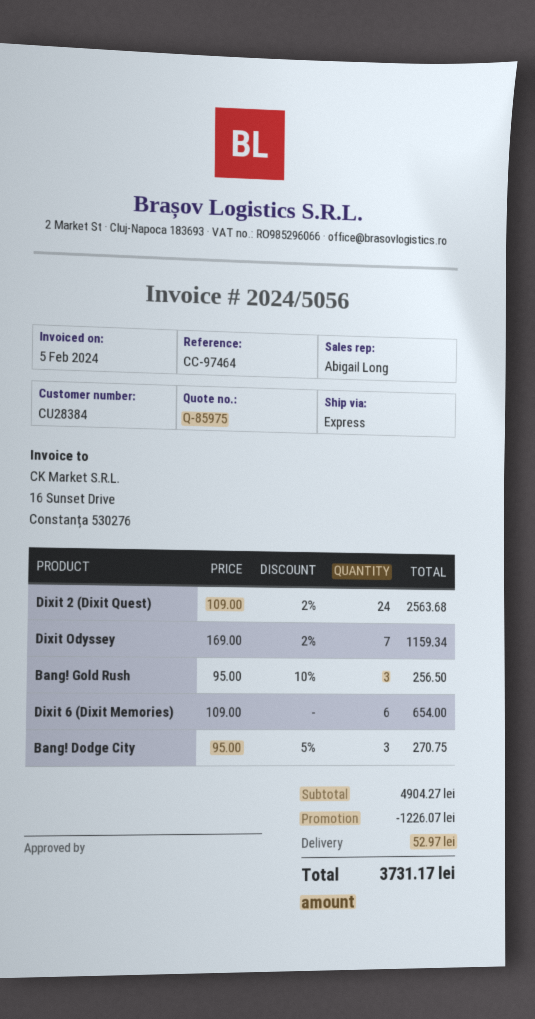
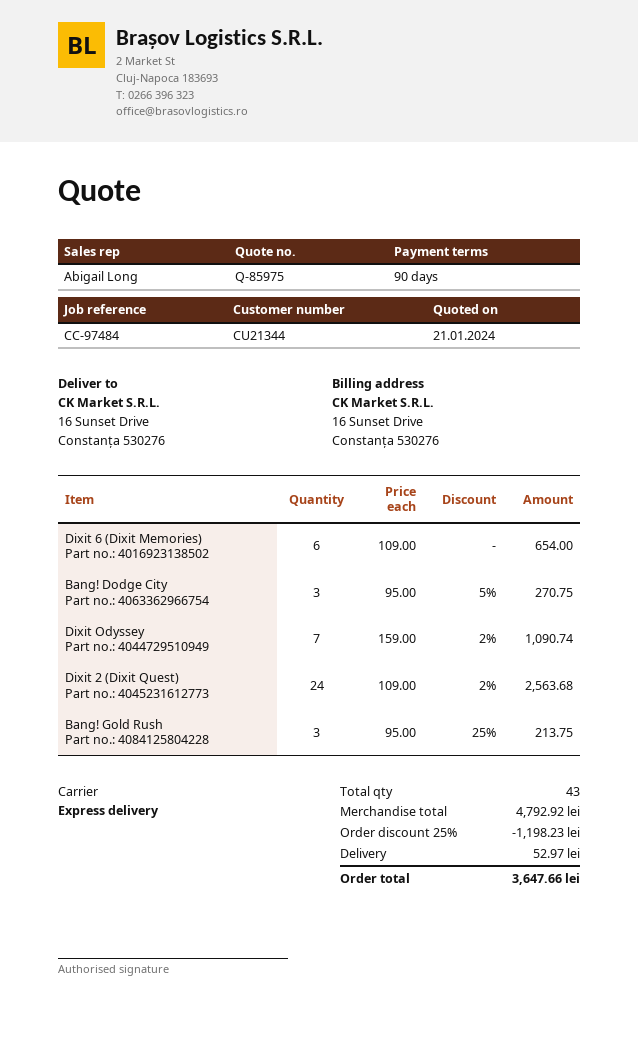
customer number: CU28384 -> CU21344
reference: CC-97464 -> CC-97484
Dixit Odyssey: 7 x 169.00 - 2% = 1159.34 -> 7 x 159.00 - 2% = 1090.74
Bang! Gold Rush: 3 x 95.00 - 10% = 256.50 -> 3 x 95.00 - 25% = 213.75
subtotal: 4904.27 -> 4792.92
discount: 1226.07 -> 1198.23
total: 3731.17 -> 3647.66

